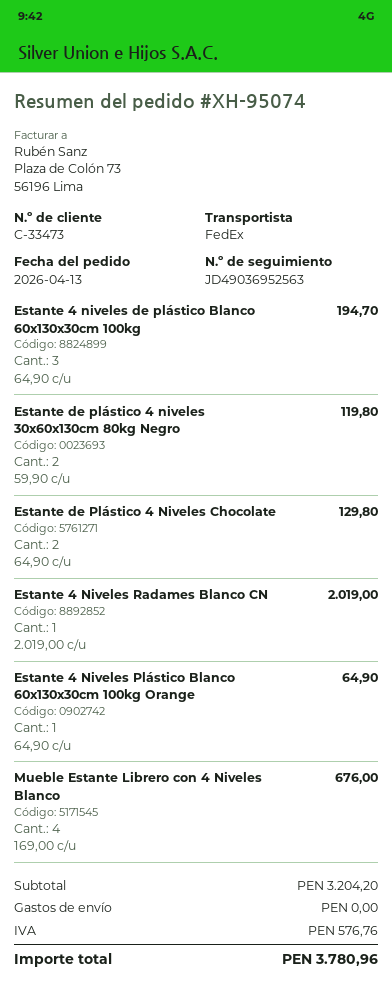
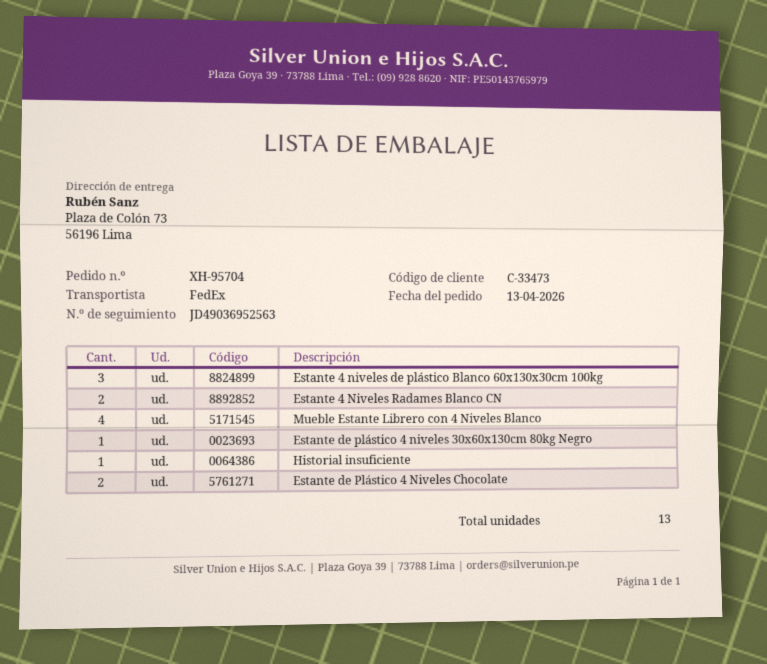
order number: XH-95074 -> XH-95704
Estante de plástico 4 niveles 30x60x130cm 80kg Negro: 2 -> 1
Estante 4 Niveles Radames Blanco CN: 1 -> 2
Estante 4 Niveles Plástico Blanco 60x130x30cm 100kg Orange: 1 -> none
Historial insuficiente: none -> 1

